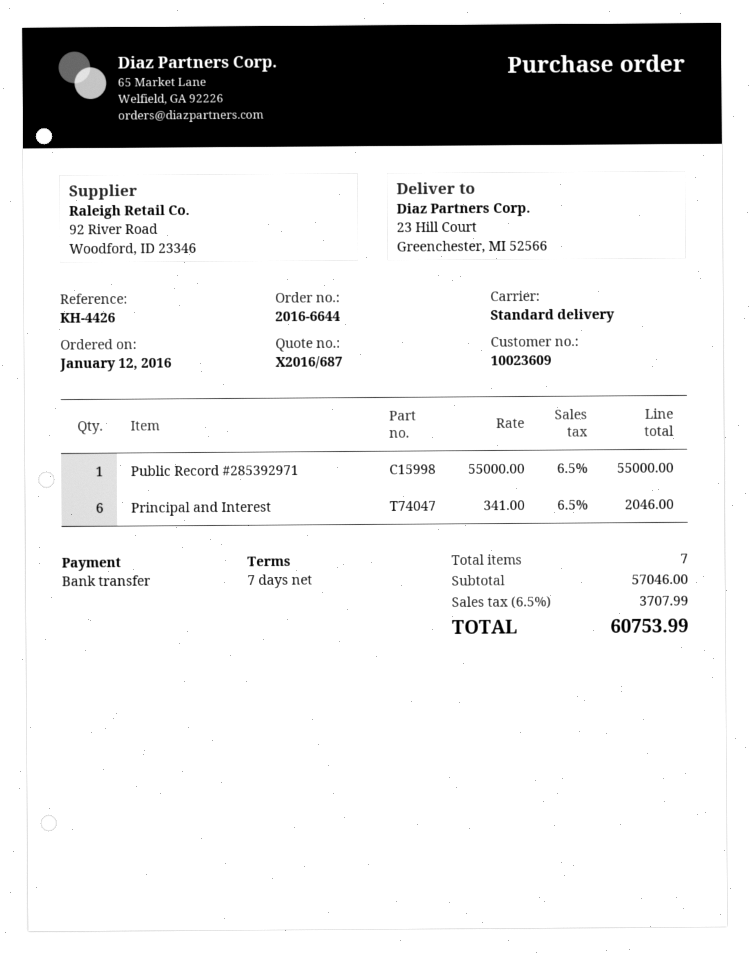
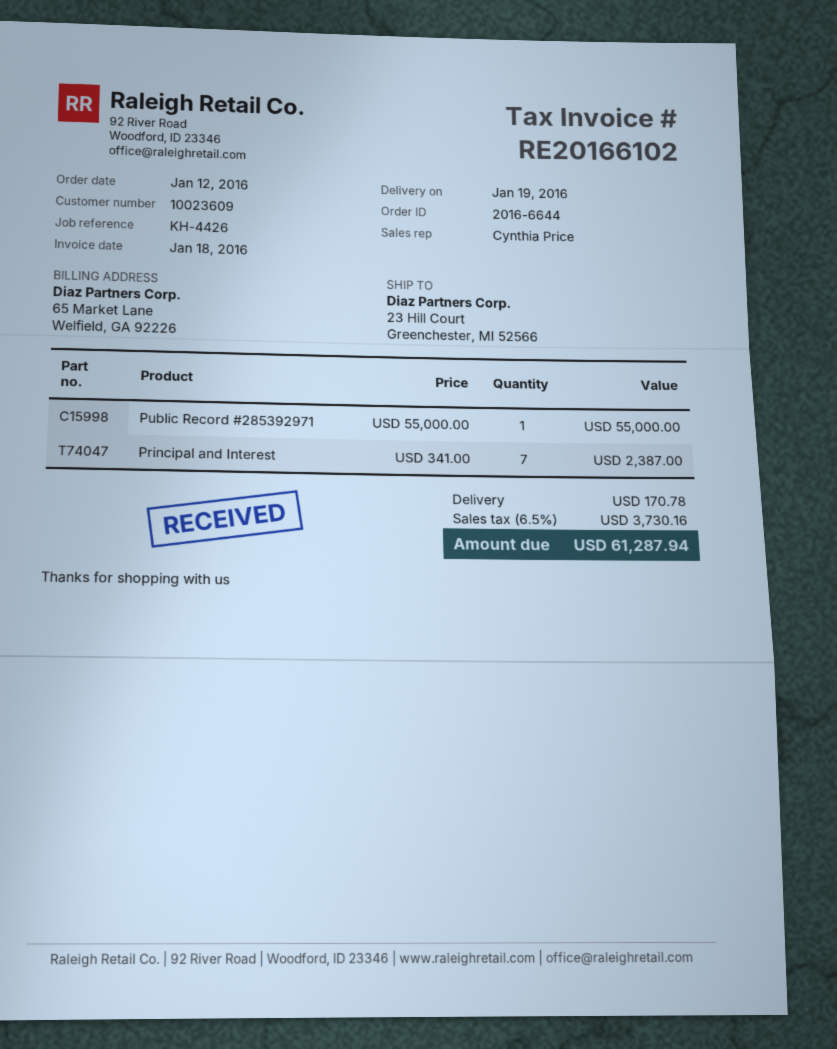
Principal and Interest: 6 x 341.00 = 2046.00 -> 7 x 341.00 = 2387.00
shipping: none -> 170.78
tax: 6.5% = 3707.99 -> 6.5% = 3730.16
total: 60753.99 -> 61287.94

